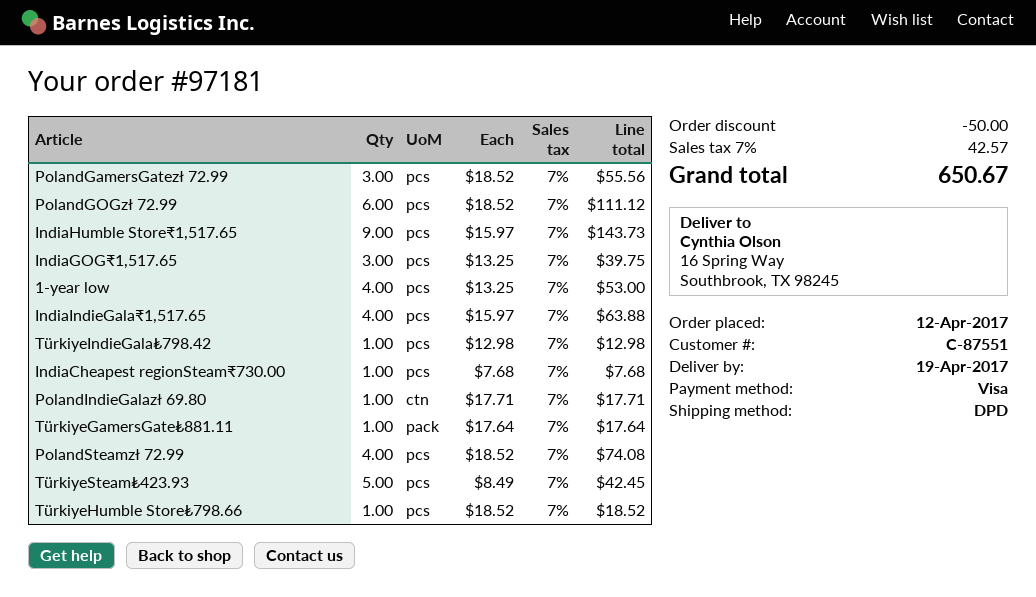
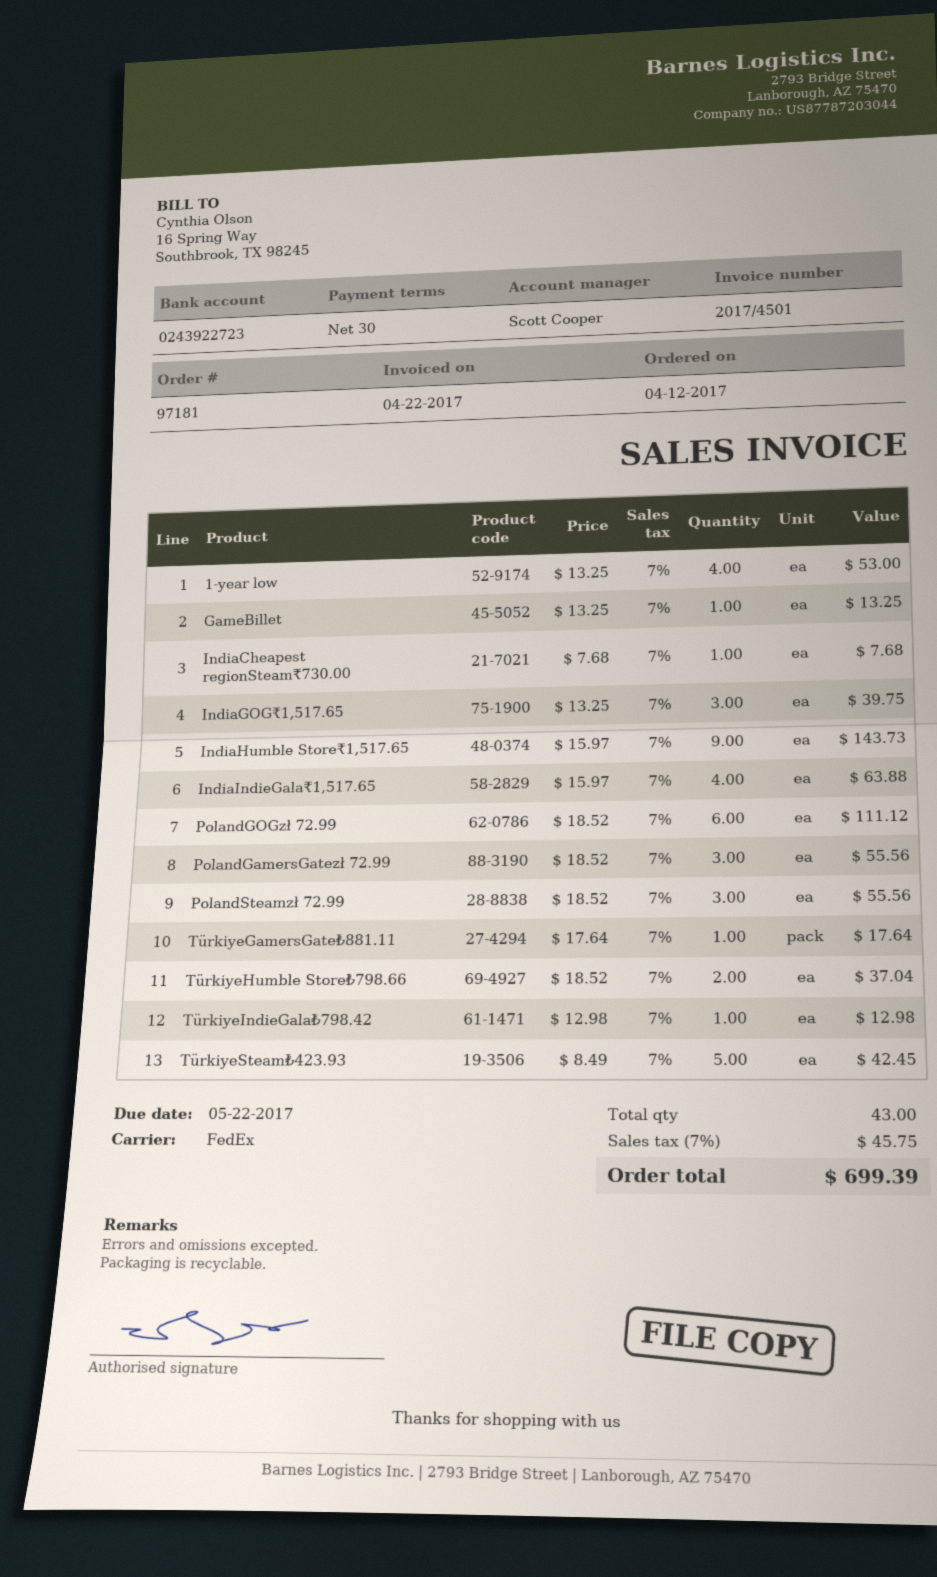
shipping method: DPD -> FedEx
PolandIndieGalazł 69.80: 1 x 17.71 = 17.71 -> none
PolandSteamzł 72.99: 4 x 18.52 = 74.08 -> 3 x 18.52 = 55.56
TürkiyeHumble Store₺798.66: 1 x 18.52 = 18.52 -> 2 x 18.52 = 37.04
GameBillet: none -> 1 x 13.25 = 13.25
discount: 50.00 -> none
tax: 7% = 42.57 -> 7% = 45.75
total: 650.67 -> 699.39

